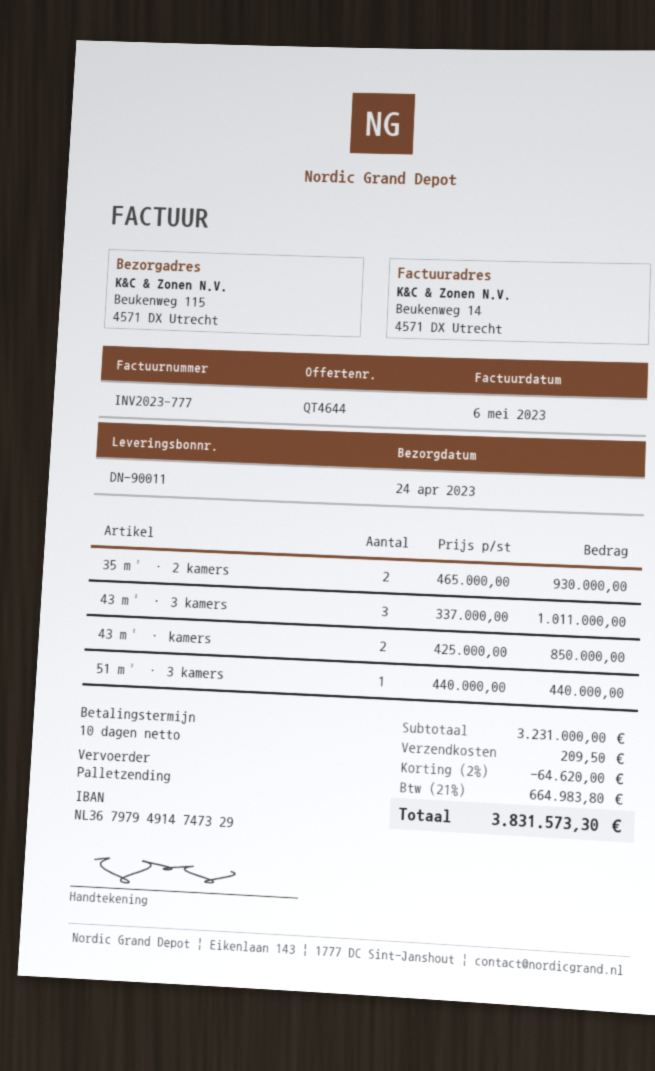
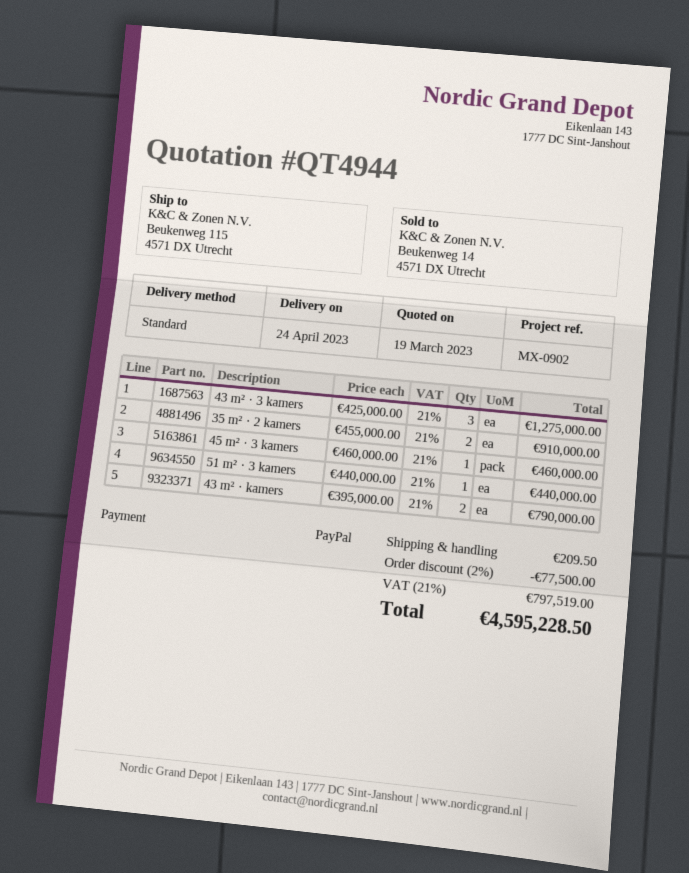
quote number: QT4644 -> QT4944
shipping method: pallet freight -> standard
35 m² · 2 kamers: 2 x 465000.00 = 930000.00 -> 2 x 455000.00 = 910000.00
43 m² · 3 kamers: 3 x 337000.00 = 1011000.00 -> 3 x 425000.00 = 1275000.00
43 m² · kamers: 2 x 425000.00 = 850000.00 -> 2 x 395000.00 = 790000.00
45 m² · 3 kamers: none -> 1 x 460000.00 = 460000.00
discount: 2% = 64620.00 -> 2% = 77500.00
tax: 21% = 664983.80 -> 21% = 797519.00
total: 3831573.30 -> 4595228.50

